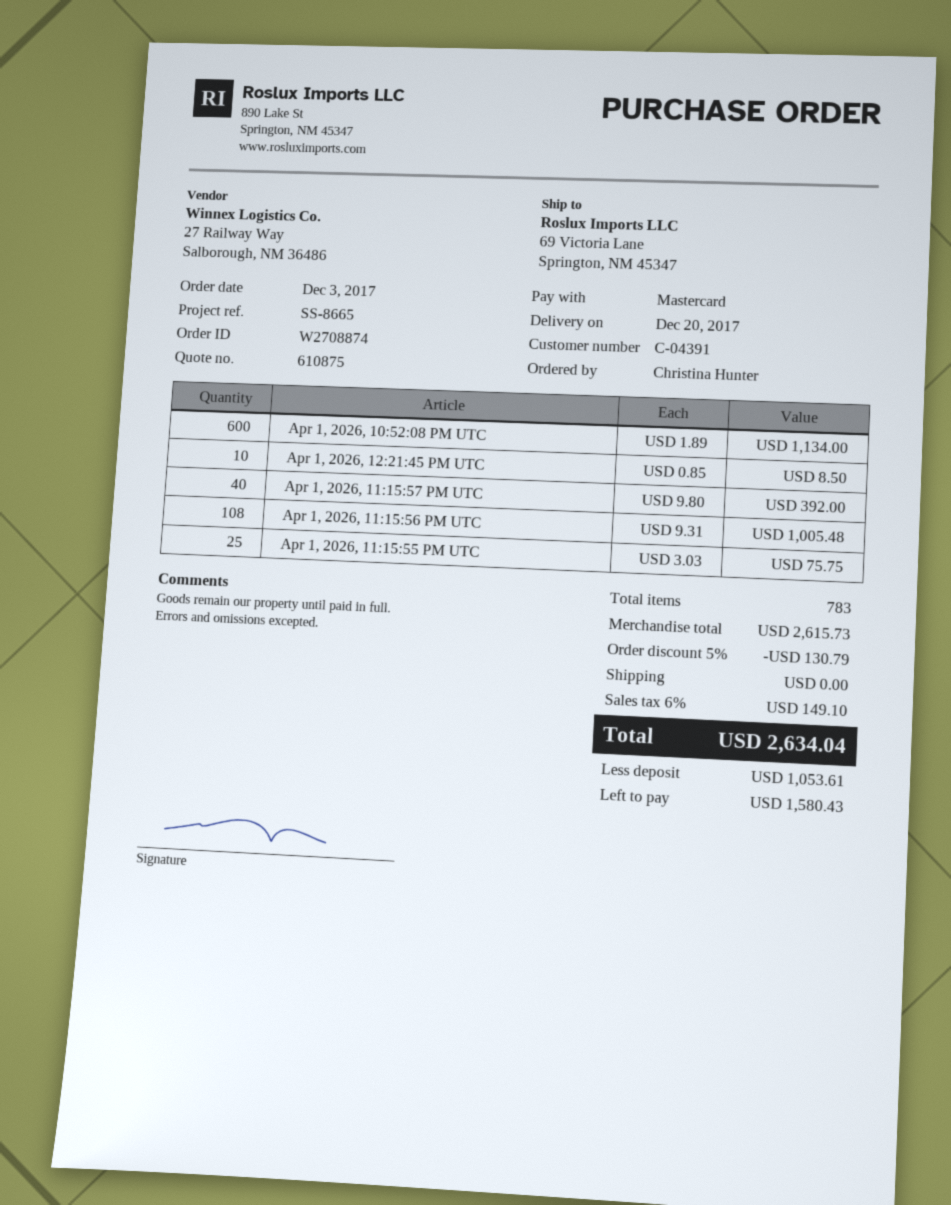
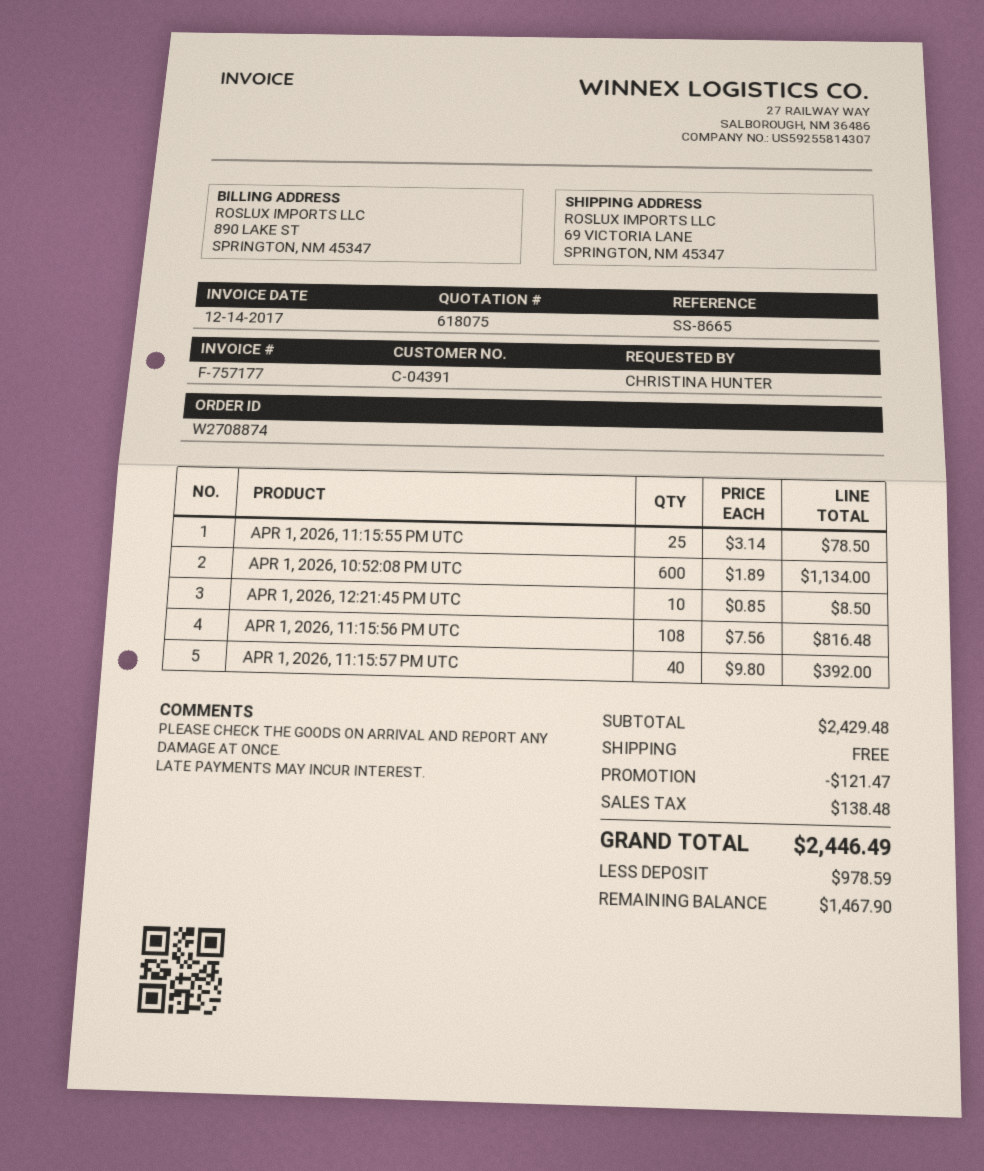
quote number: 610875 -> 618075
Apr 1, 2026, 11:15:56 PM UTC: 108 x 9.31 = 1005.48 -> 108 x 7.56 = 816.48
Apr 1, 2026, 11:15:55 PM UTC: 25 x 3.03 = 75.75 -> 25 x 3.14 = 78.50
subtotal: 2615.73 -> 2429.48
discount: 130.79 -> 121.47
tax: 149.10 -> 138.48
total: 2634.04 -> 2446.49
deposit: 1053.61 -> 978.59
balance: 1580.43 -> 1467.90

